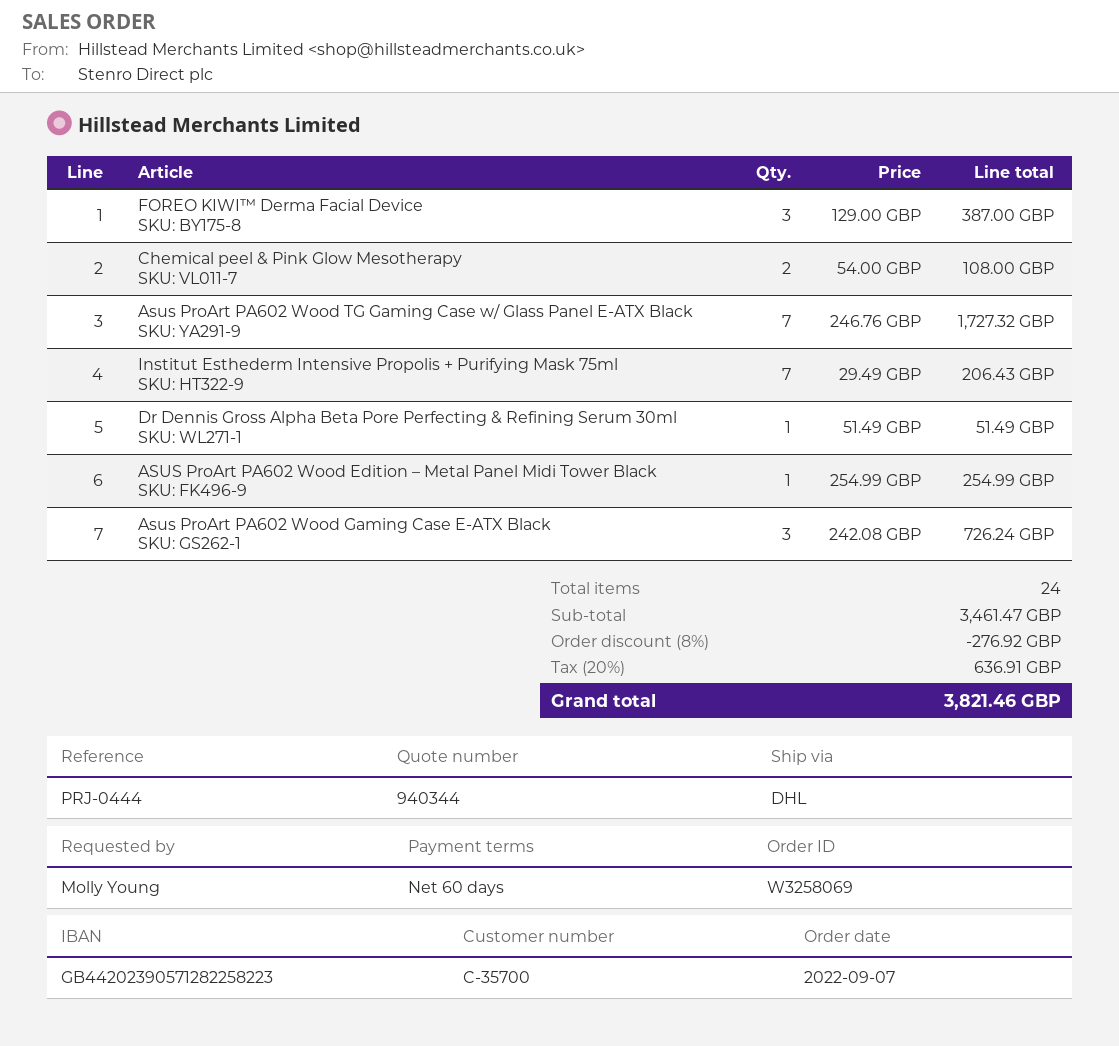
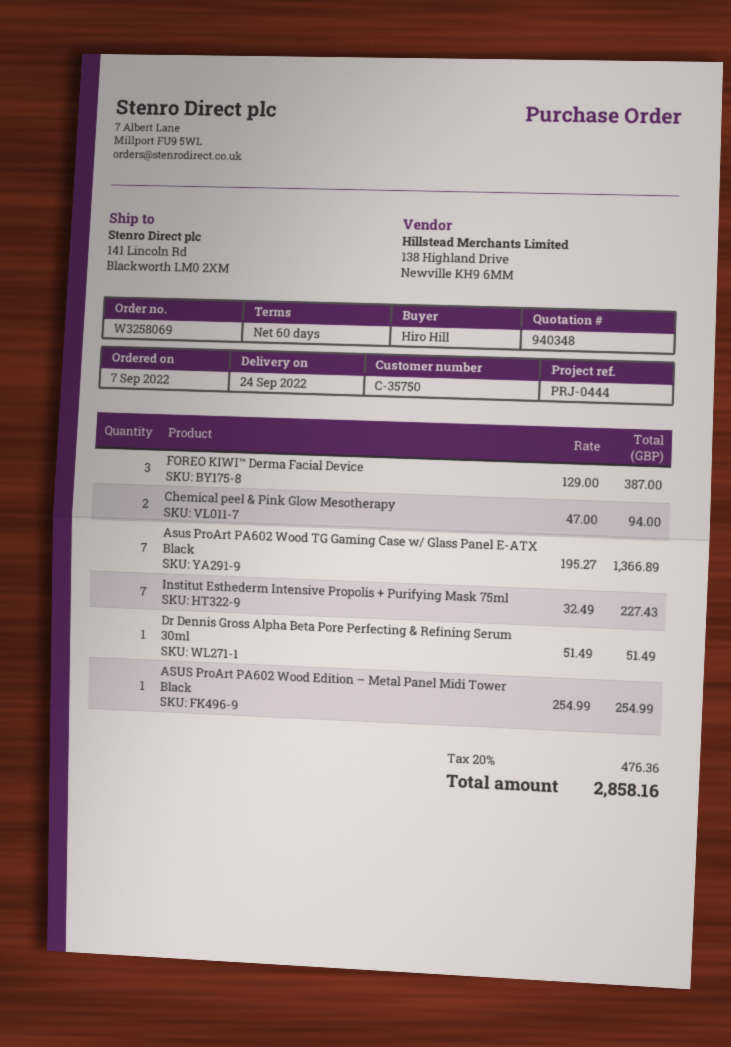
quote number: 940344 -> 940348
customer number: C-35700 -> C-35750
ordered by: Molly Young -> Hiro Hill
Chemical peel & Pink Glow Mesotherapy: 2 x 54.00 = 108.00 -> 2 x 47.00 = 94.00
Asus ProArt PA602 Wood TG Gaming Case w/ Glass Panel E-ATX Black: 7 x 246.76 = 1727.32 -> 7 x 195.27 = 1366.89
Institut Esthederm Intensive Propolis + Purifying Mask 75ml: 7 x 29.49 = 206.43 -> 7 x 32.49 = 227.43
Asus ProArt PA602 Wood Gaming Case E-ATX Black: 3 x 242.08 = 726.24 -> none
discount: 8% = 276.92 -> none
tax: 20% = 636.91 -> 20% = 476.36
total: 3821.46 -> 2858.16

